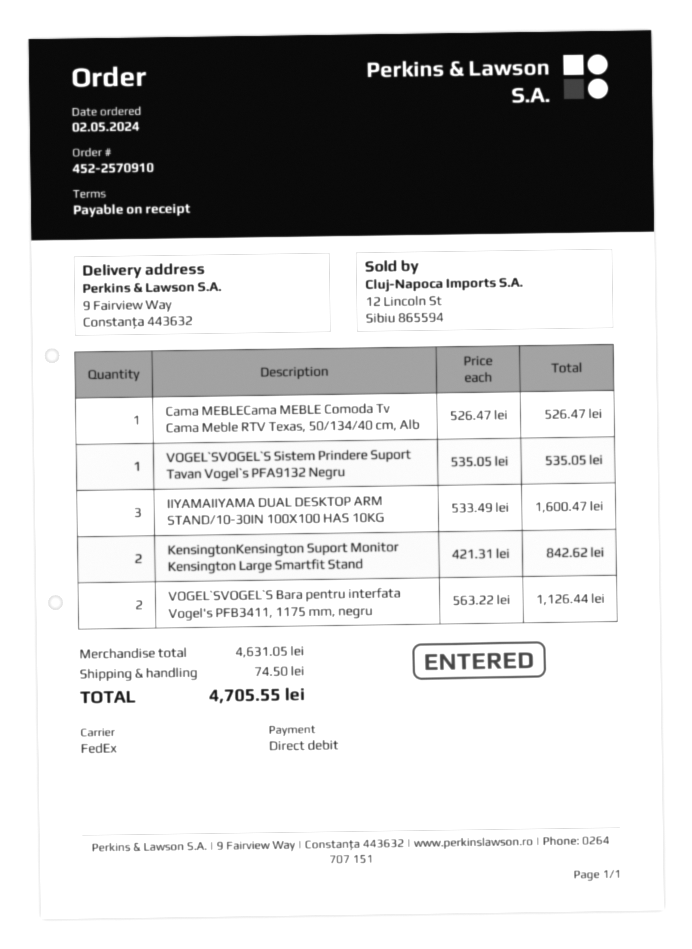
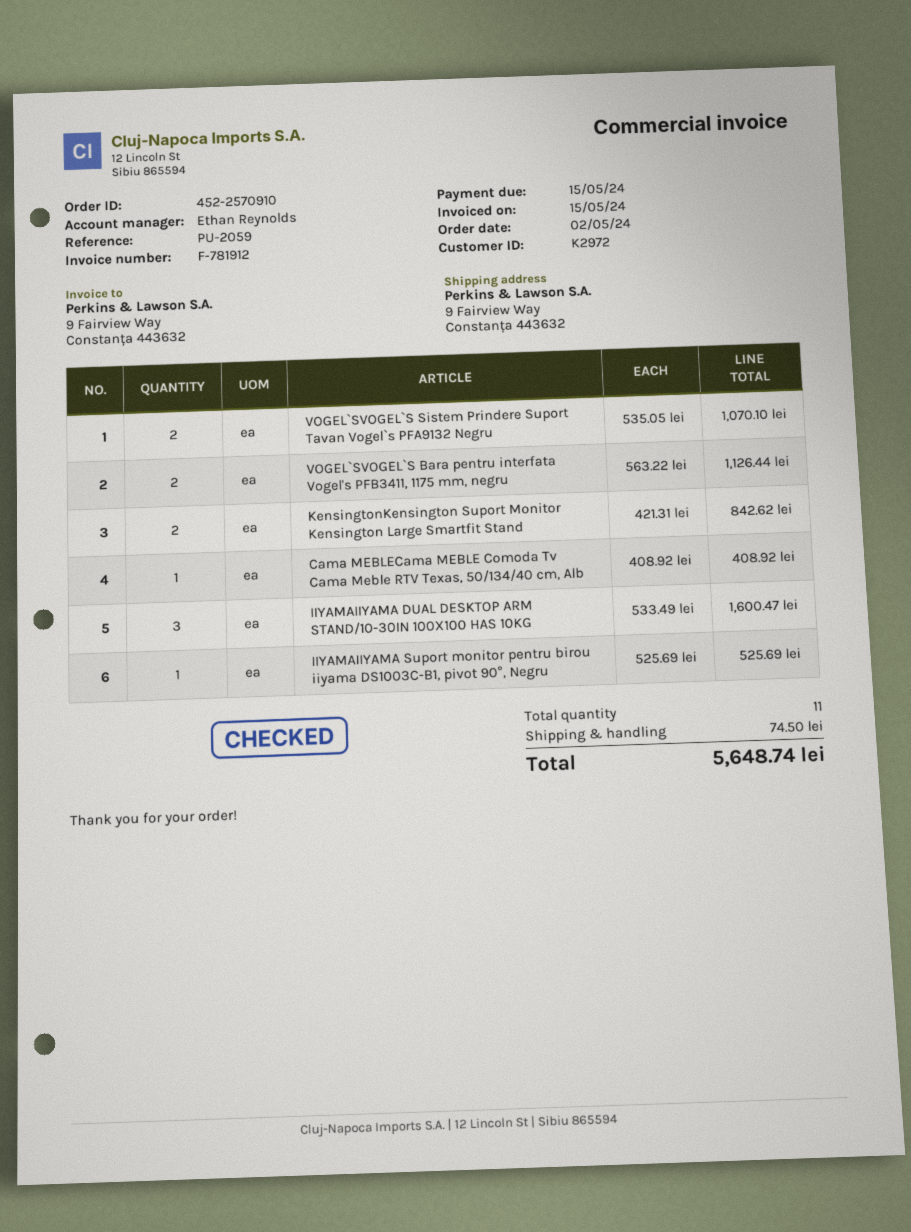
Cama MEBLECama MEBLE Comoda Tv Cama Meble RTV Texas, 50/134/40 cm, Alb: 1 x 526.47 = 526.47 -> 1 x 408.92 = 408.92
VOGEL`SVOGEL`S Sistem Prindere Suport Tavan Vogel`s PFA9132 Negru: 1 x 535.05 = 535.05 -> 2 x 535.05 = 1070.10
IIYAMAIIYAMA Suport monitor pentru birou iiyama DS1003C-B1, pivot 90°, Negru: none -> 1 x 525.69 = 525.69
total: 4705.55 -> 5648.74

